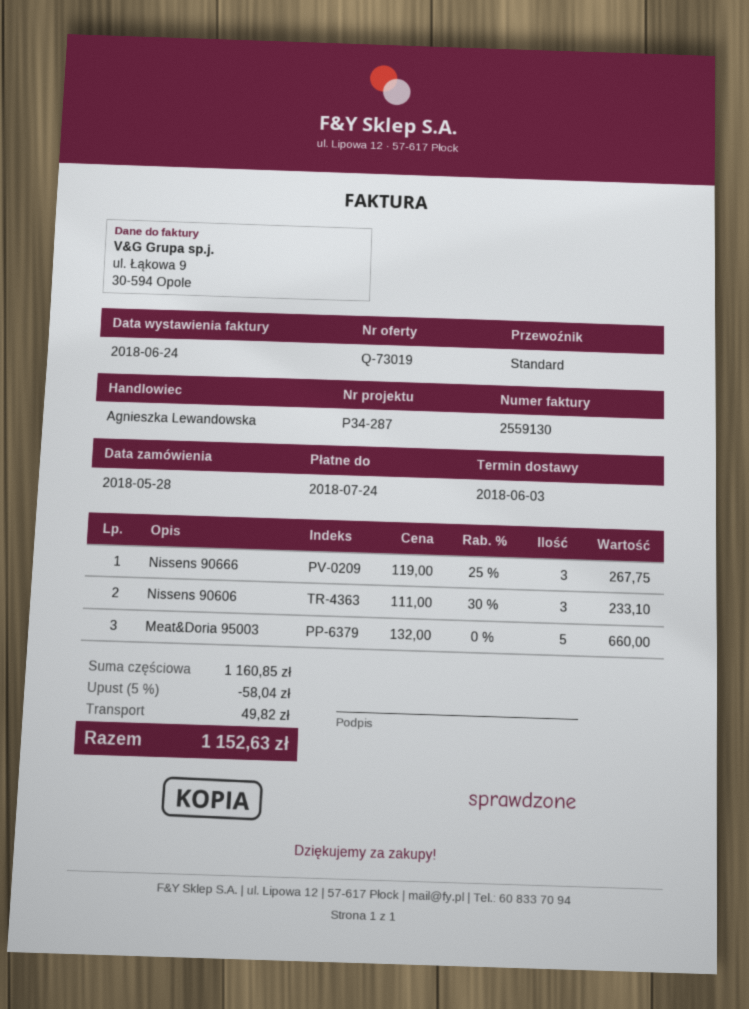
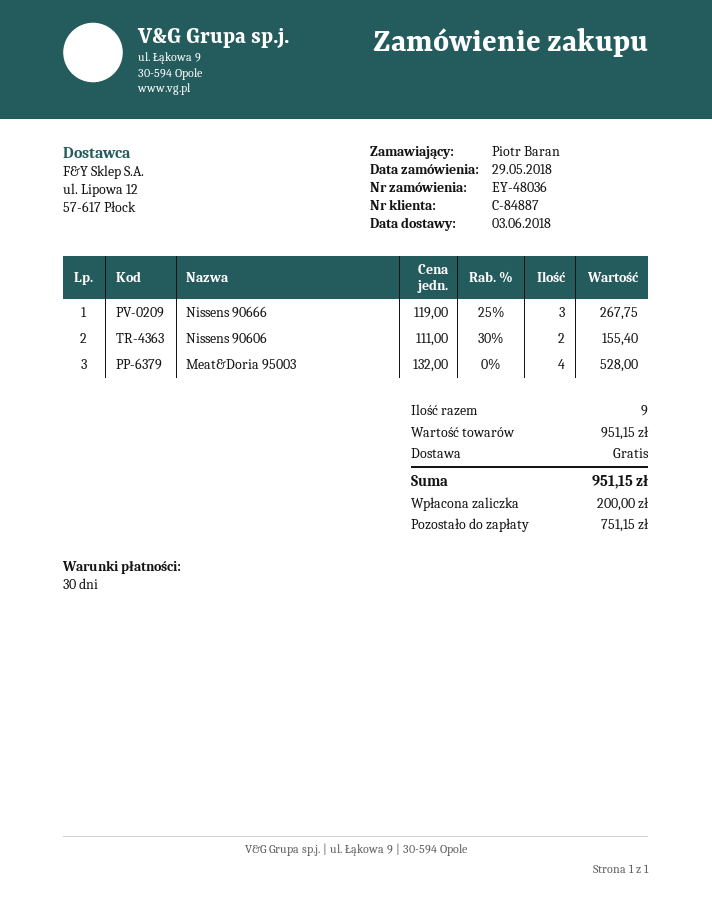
order date: 2018-05-28 -> 2018-05-29
Nissens 90606: 3 x 111.00 - 30% = 233.10 -> 2 x 111.00 - 30% = 155.40
Meat&Doria 95003: 5 x 132.00 = 660.00 -> 4 x 132.00 = 528.00
subtotal: 1160.85 -> 951.15
discount: 5% = 58.04 -> none
shipping: 49.82 -> 0.00
total: 1152.63 -> 951.15

